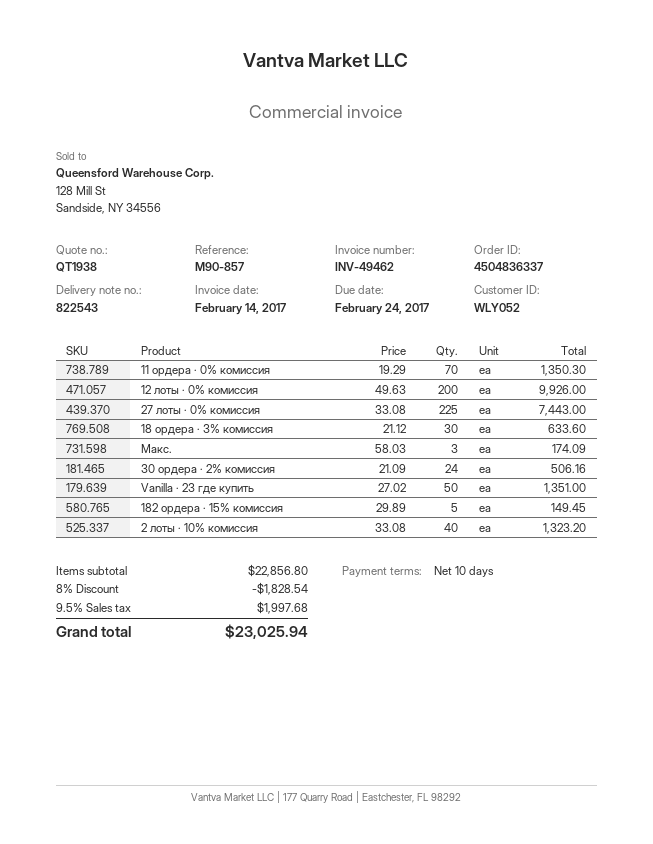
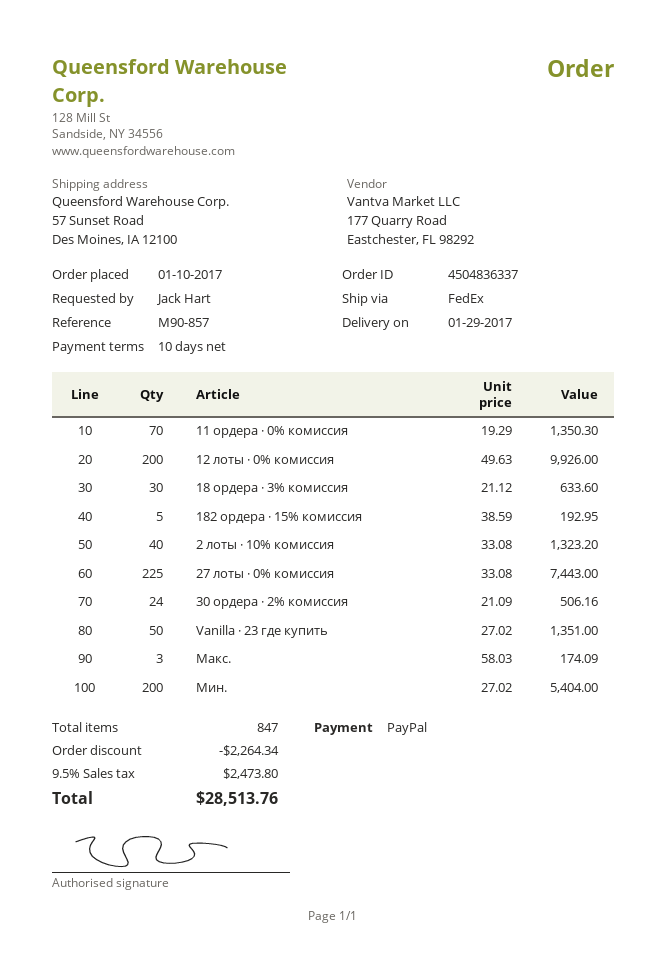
182 ордера · 15% комиссия: 5 x 29.89 = 149.45 -> 5 x 38.59 = 192.95
Мин.: none -> 200 x 27.02 = 5404.00
discount: 1828.54 -> 2264.34
tax: 9.5% = 1997.68 -> 9.5% = 2473.80
total: 23025.94 -> 28513.76

